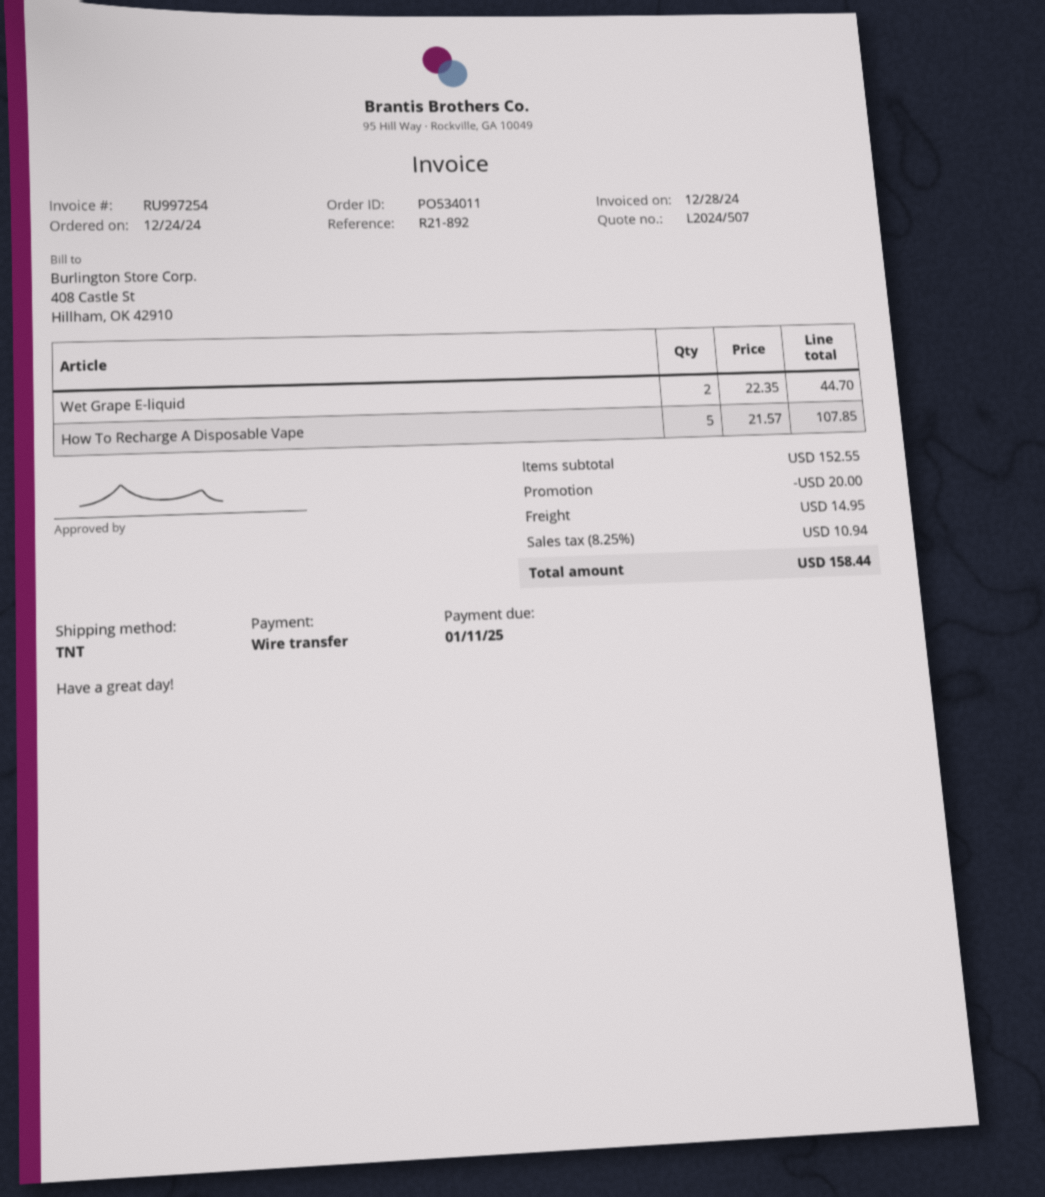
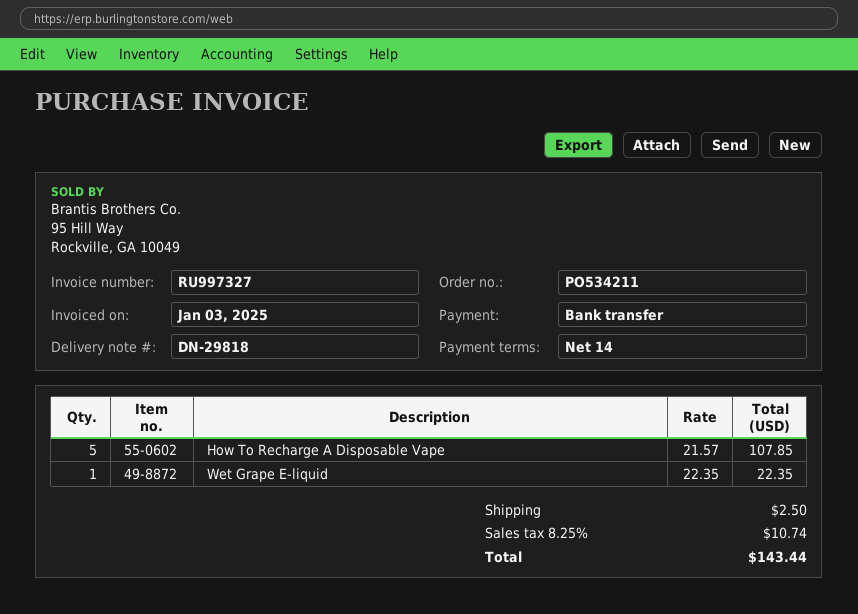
order number: PO534011 -> PO534211
invoice number: RU997254 -> RU997327
invoice date: 2024-12-28 -> 2025-01-03
Wet Grape E-liquid: 2 x 22.35 = 44.70 -> 1 x 22.35 = 22.35
discount: 20.00 -> none
shipping: 14.95 -> 2.50
tax: 8.25% = 10.94 -> 8.25% = 10.74
total: 158.44 -> 143.44

